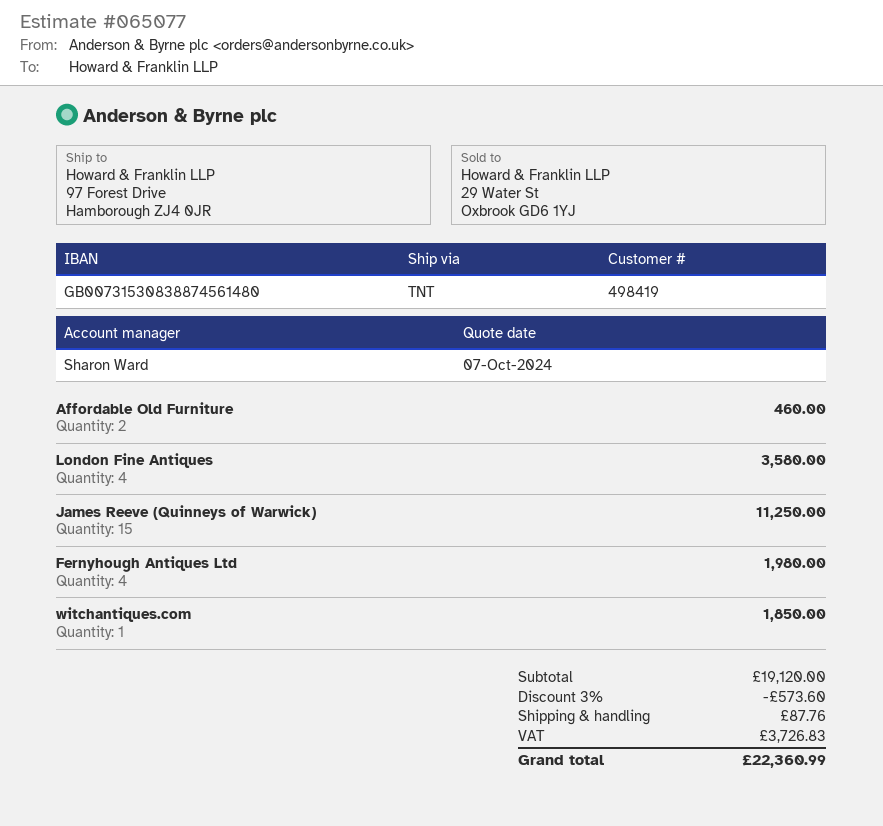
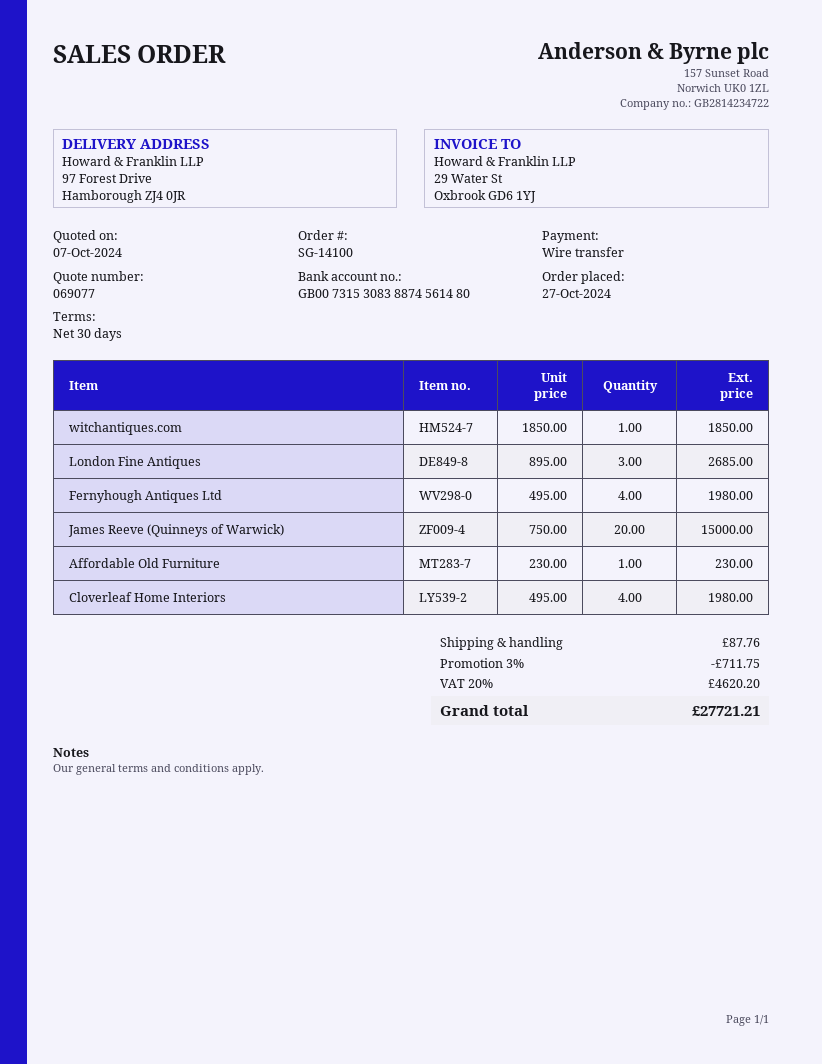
quote number: 065077 -> 069077
Affordable Old Furniture: 2 for 460.00 -> 1 for 230.00
London Fine Antiques: 4 for 3580.00 -> 3 for 2685.00
James Reeve (Quinneys of Warwick): 15 for 11250.00 -> 20 for 15000.00
Cloverleaf Home Interiors: none -> 4 for 1980.00
discount: 3% = 573.60 -> 3% = 711.75
tax: 3726.83 -> 4620.20
total: 22360.99 -> 27721.21

